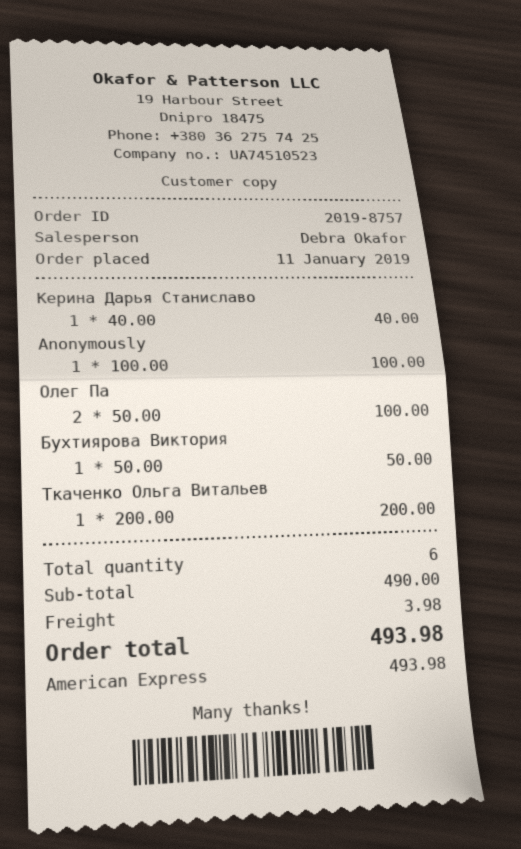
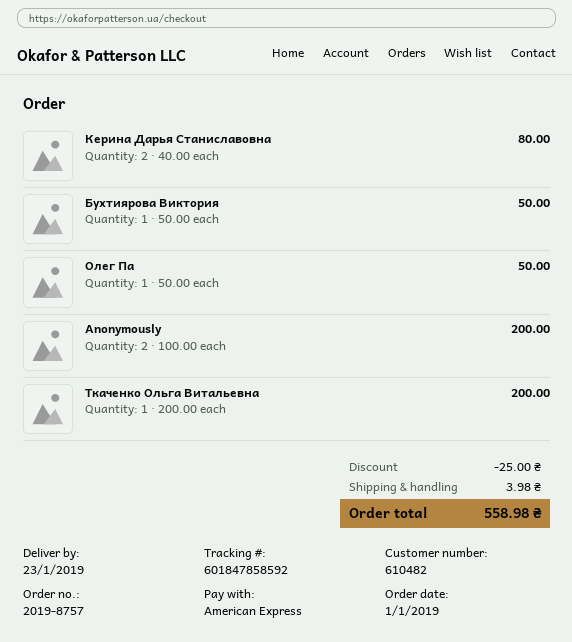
order date: 2019-01-11 -> 2019-01-01
Керина Дарья Станиславо: 1 x 40.00 = 40.00 -> 2 x 40.00 = 80.00
Anonymously: 1 x 100.00 = 100.00 -> 2 x 100.00 = 200.00
Олег Па: 2 x 50.00 = 100.00 -> 1 x 50.00 = 50.00
discount: none -> 25.00
total: 493.98 -> 558.98

